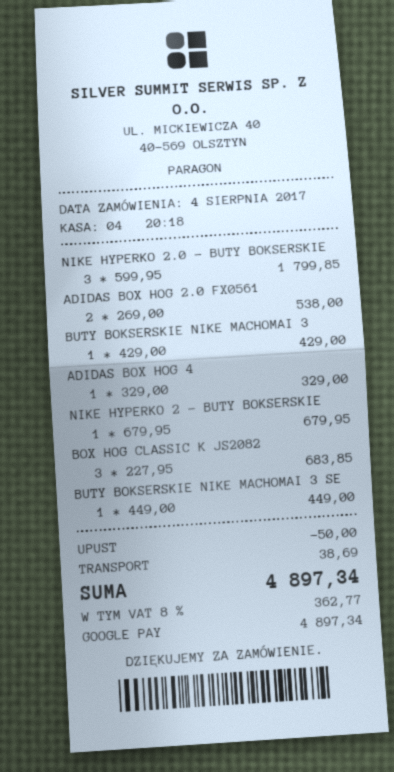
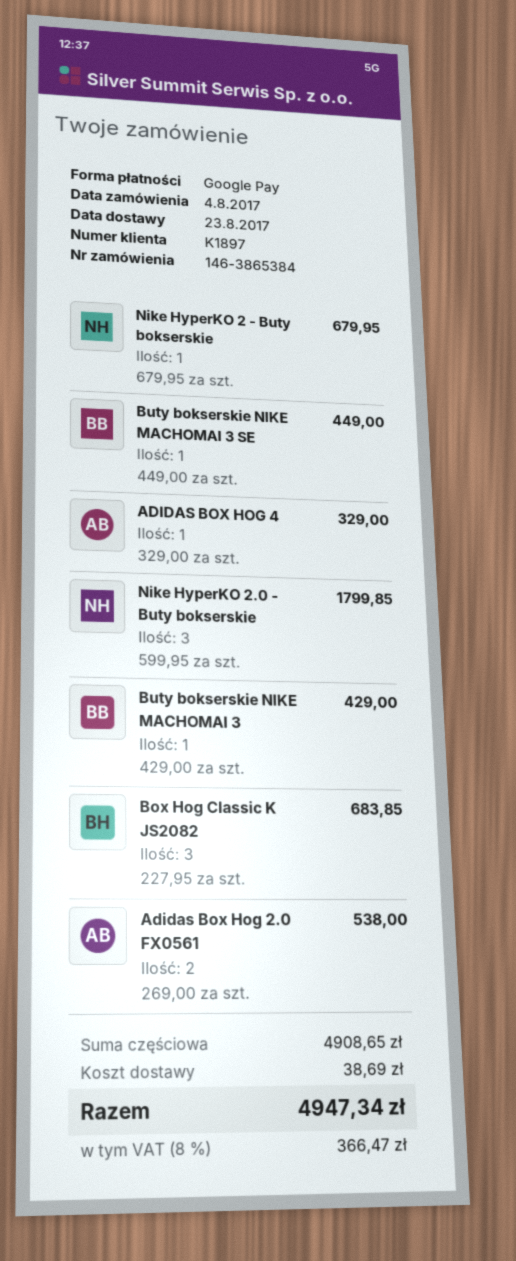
discount: 50.00 -> none
tax: 8% = 362.77 -> 8% = 366.47
total: 4897.34 -> 4947.34

